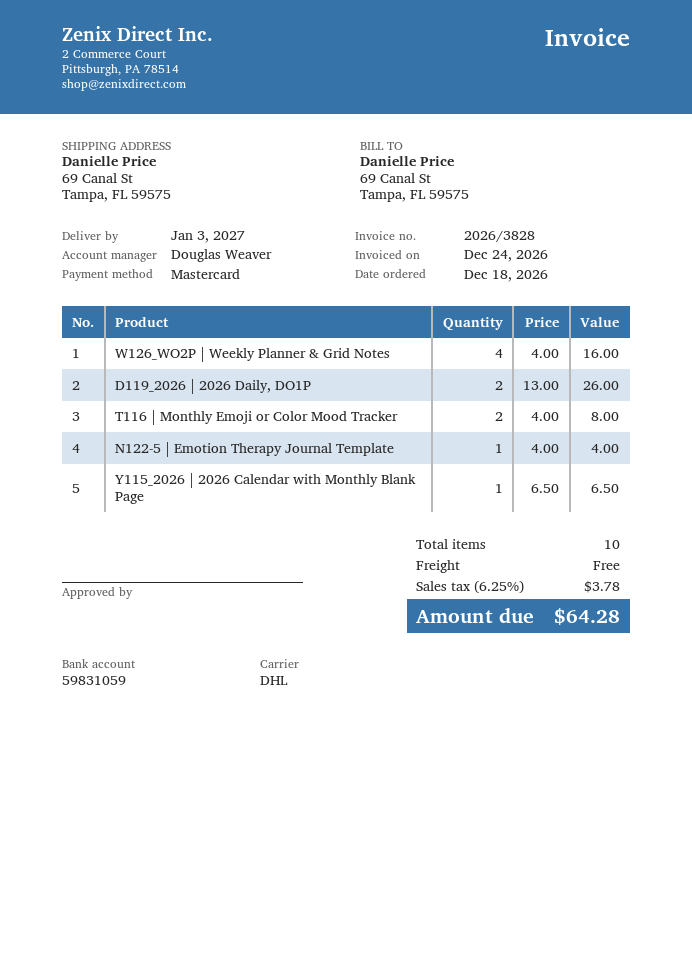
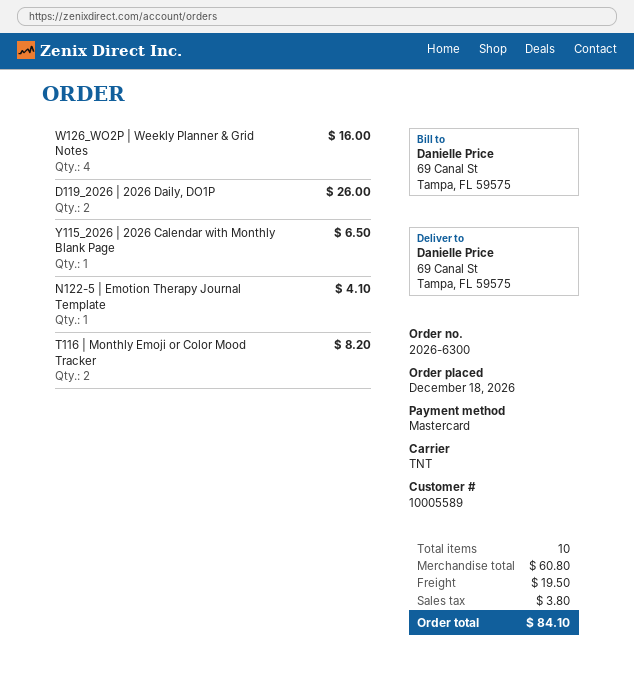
shipping method: DHL -> TNT
T116 | Monthly Emoji or Color Mood Tracker: 2 for 8.00 -> 2 for 8.20
N122-5 | Emotion Therapy Journal Template: 1 for 4.00 -> 1 for 4.10
shipping: 0.00 -> 19.50
tax: 3.78 -> 3.80
total: 64.28 -> 84.10

